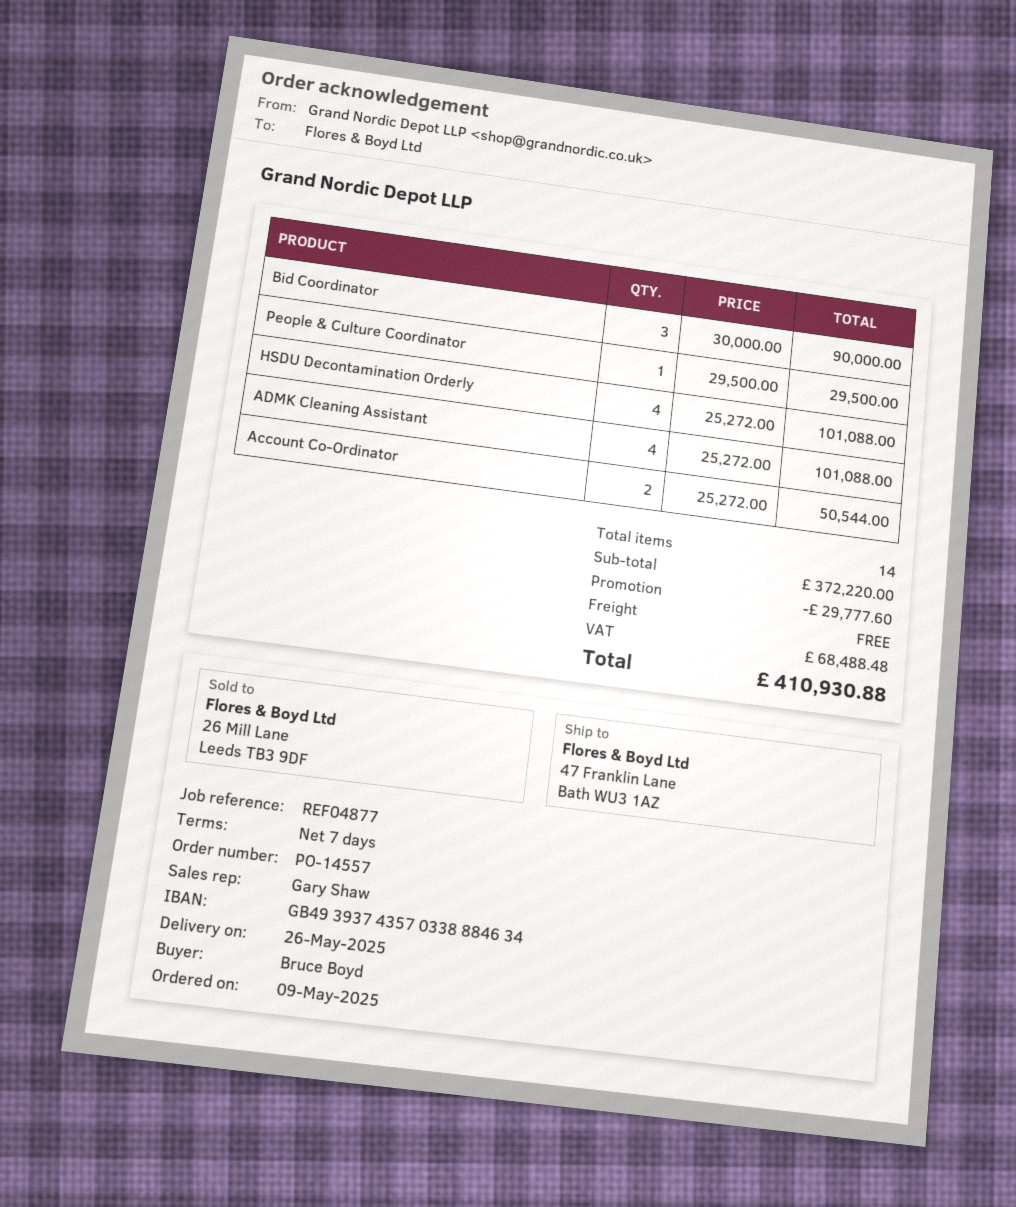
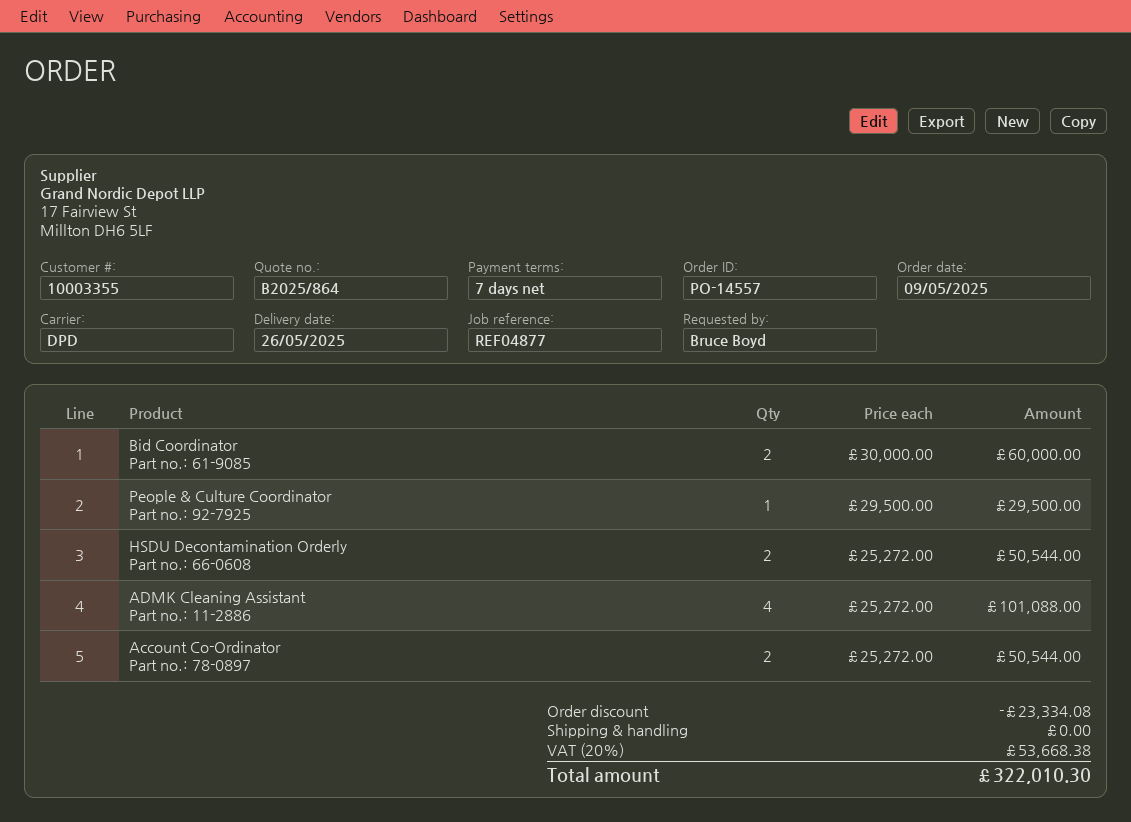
Bid Coordinator: 3 x 30000.00 = 90000.00 -> 2 x 30000.00 = 60000.00
HSDU Decontamination Orderly: 4 x 25272.00 = 101088.00 -> 2 x 25272.00 = 50544.00
discount: 29777.60 -> 23334.08
tax: 68488.48 -> 53668.38
total: 410930.88 -> 322010.30

